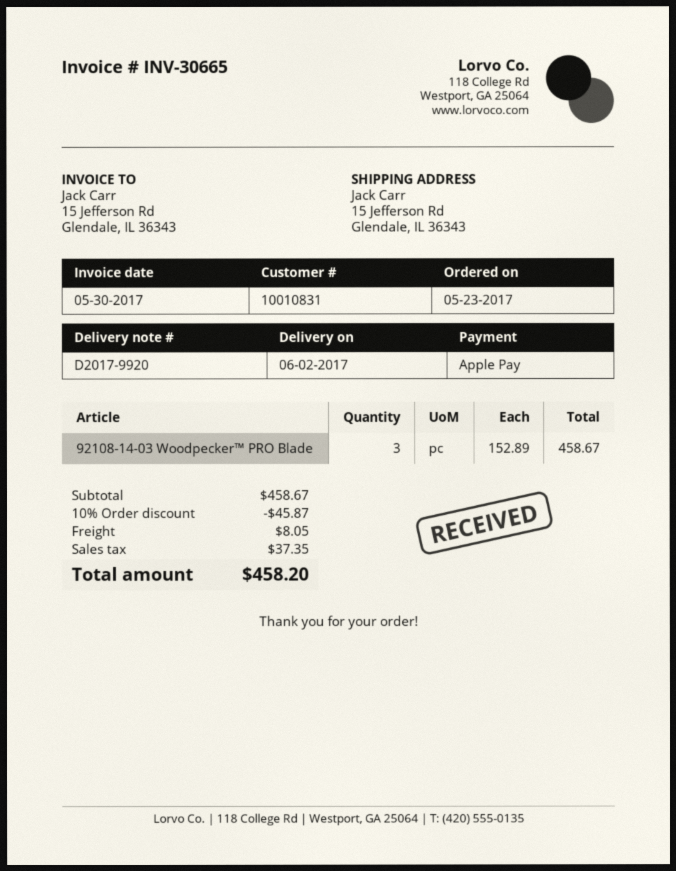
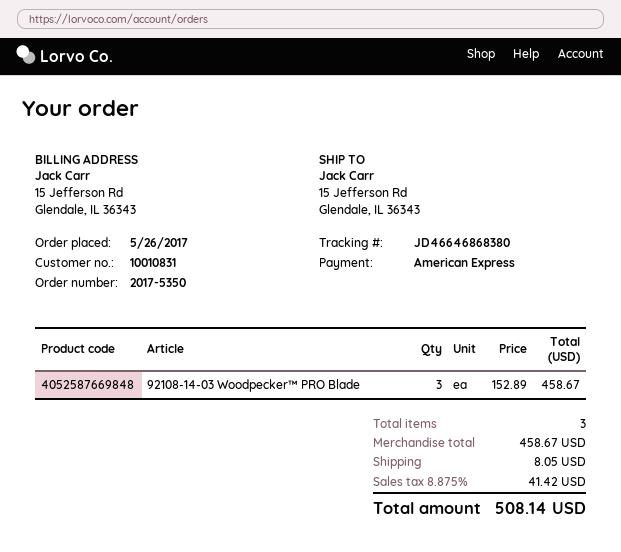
order date: 2017-05-23 -> 2017-05-26
payment method: Apple Pay -> American Express
discount: 10% = 45.87 -> none
tax: 37.35 -> 41.42
total: 458.20 -> 508.14

